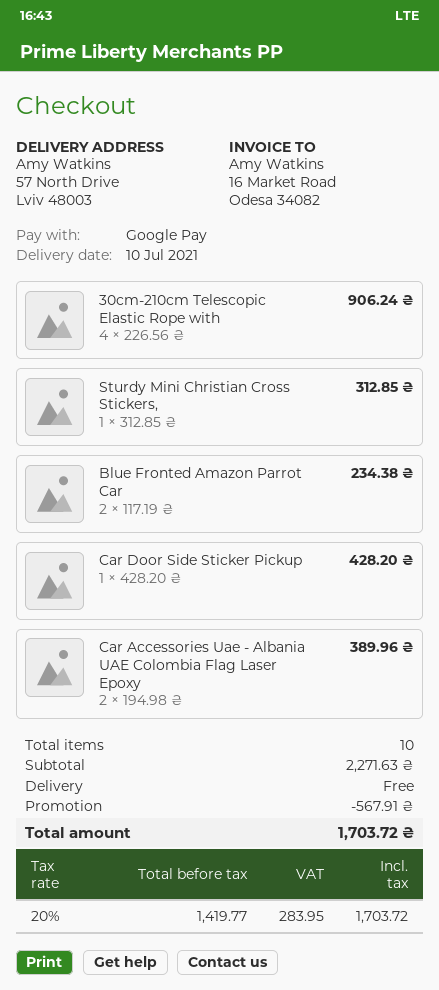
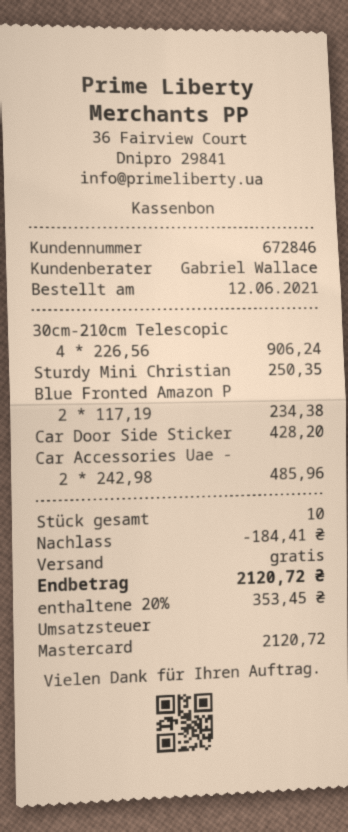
payment method: Google Pay -> Mastercard
Sturdy Mini Christian Cross Stickers,: 1 x 312.85 = 312.85 -> 1 x 250.35 = 250.35
Car Accessories Uae - Albania UAE Colombia Flag Laser Epoxy: 2 x 194.98 = 389.96 -> 2 x 242.98 = 485.96
discount: 567.91 -> 184.41
tax: 20% = 283.95 -> 20% = 353.45
total: 1703.72 -> 2120.72

